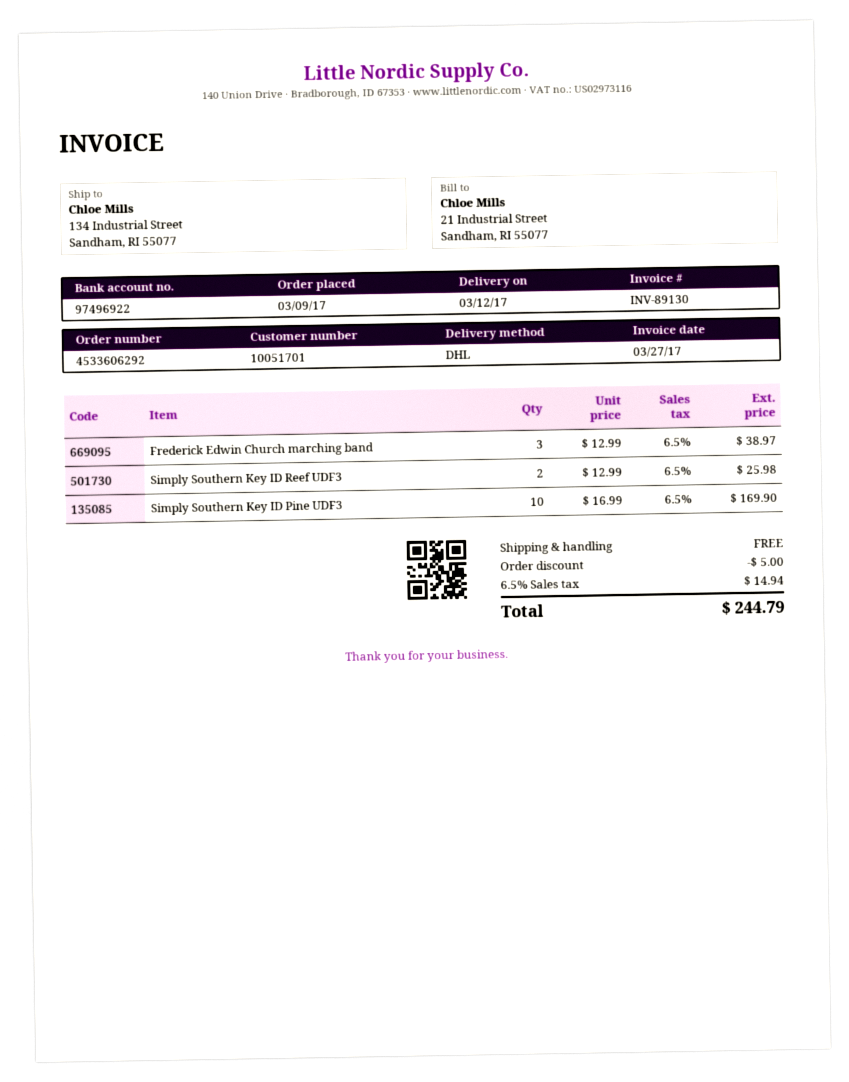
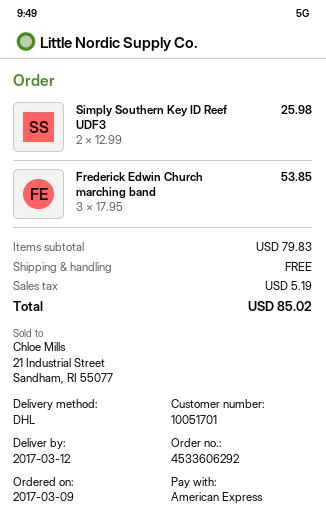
Frederick Edwin Church marching band: 3 x 12.99 = 38.97 -> 3 x 17.95 = 53.85
Simply Southern Key ID Pine UDF3: 10 x 16.99 = 169.90 -> none
discount: 5.00 -> none
tax: 14.94 -> 5.19
total: 244.79 -> 85.02

